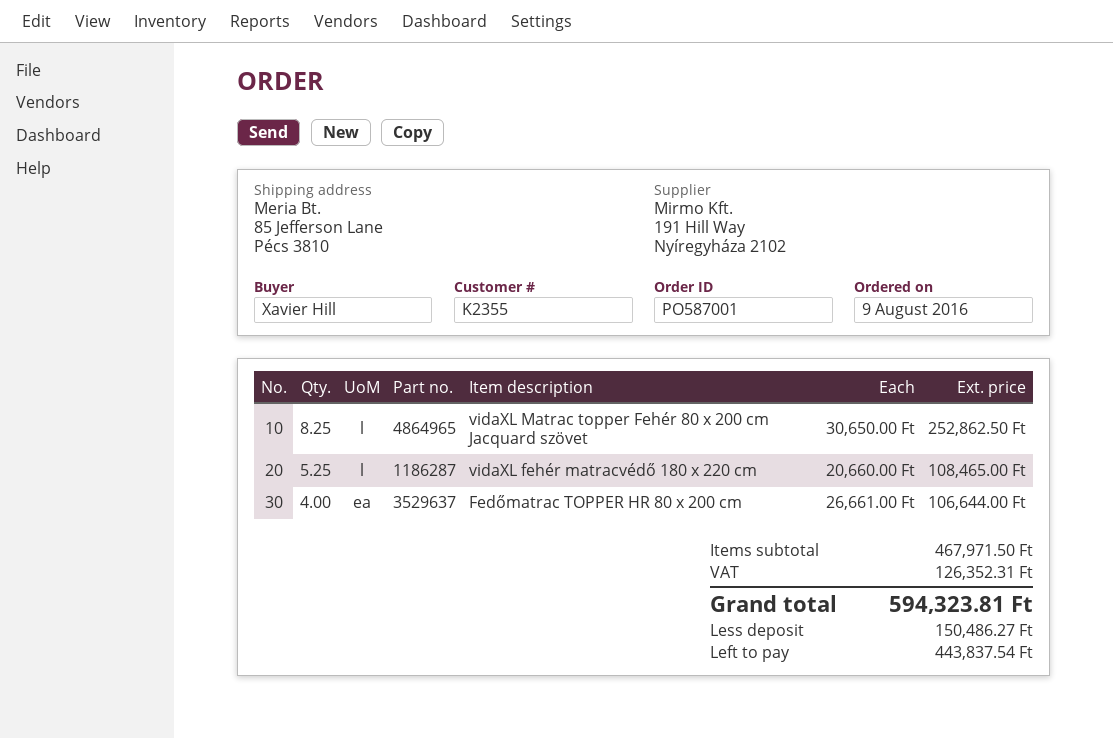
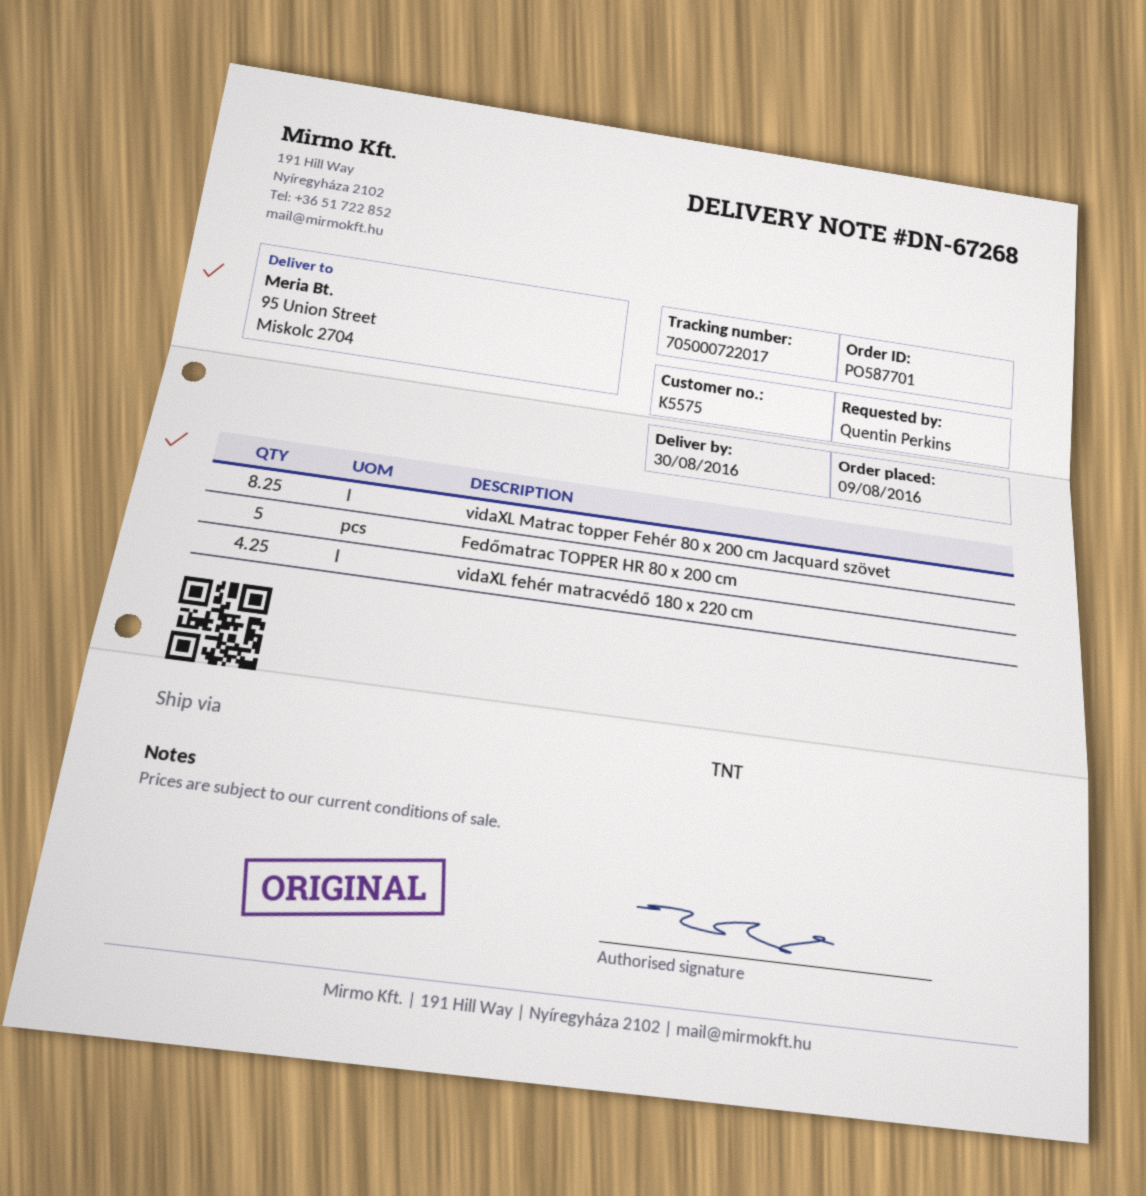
order number: PO587001 -> PO587701
customer number: K2355 -> K5575
ordered by: Xavier Hill -> Quentin Perkins
ship to: 85 Jefferson Lane, Pécs 3810 -> 95 Union Street, Miskolc 2704
vidaXL fehér matracvédő 180 x 220 cm: 5.25 -> 4.25
Fedőmatrac TOPPER HR 80 x 200 cm: 4 -> 5

